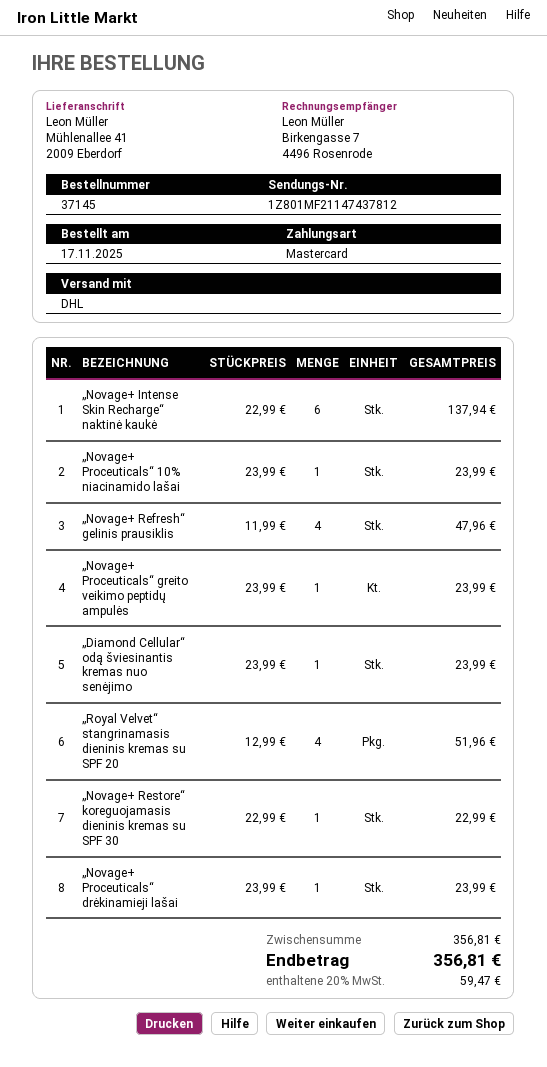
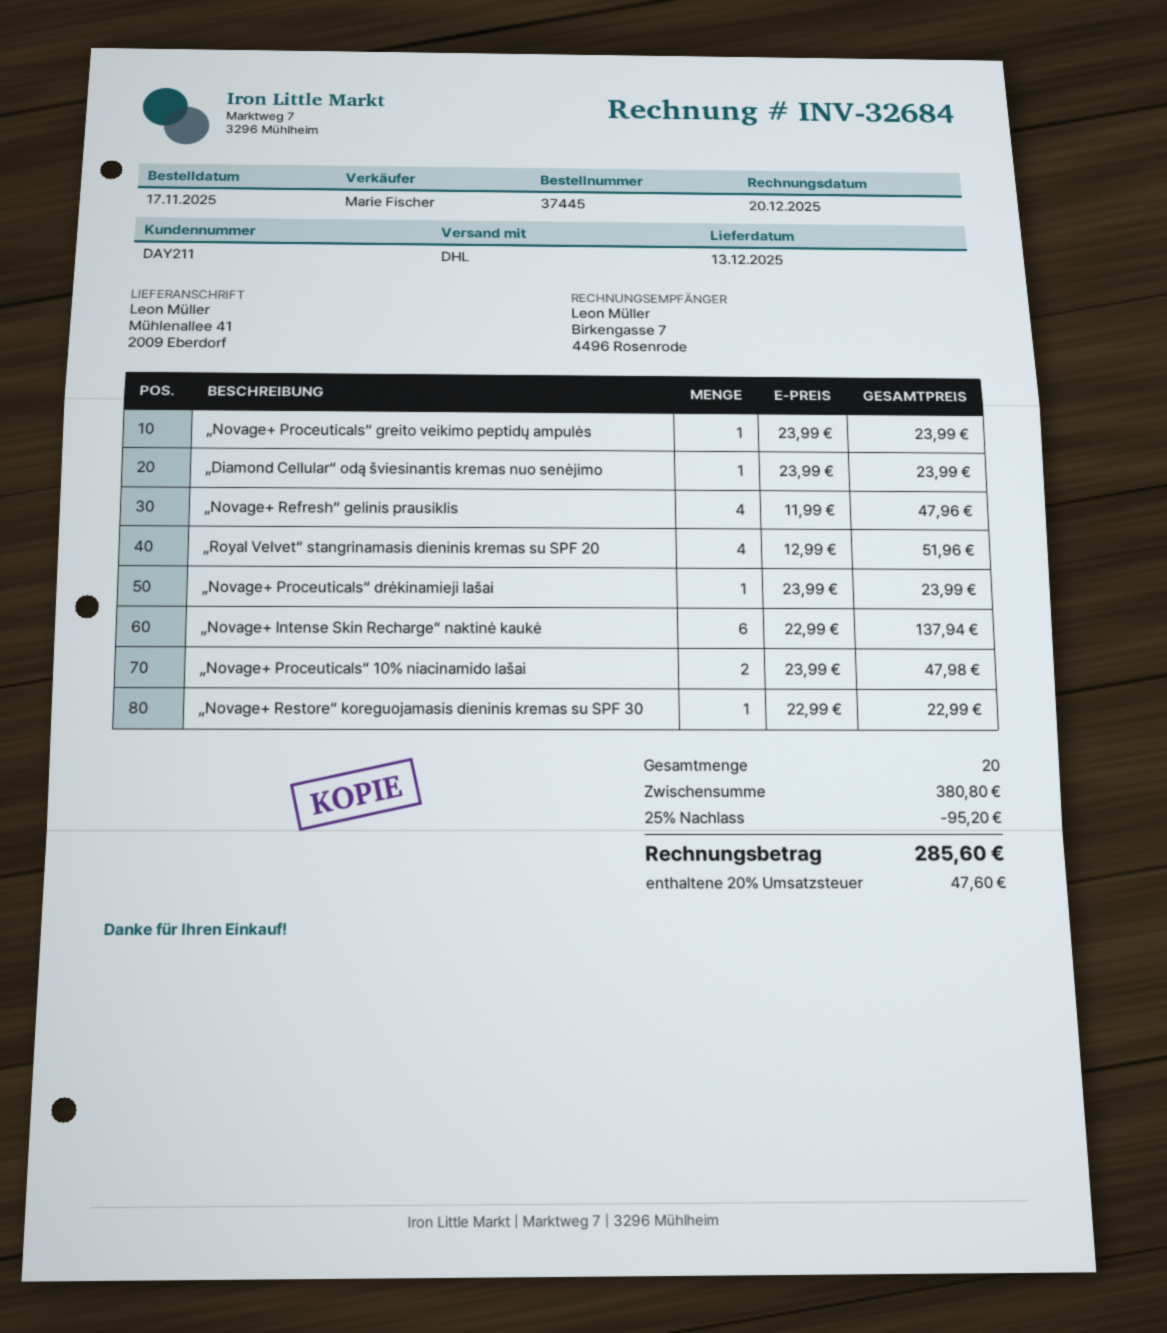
order number: 37145 -> 37445
„Novage+ Proceuticals“ 10% niacinamido lašai: 1 x 23.99 = 23.99 -> 2 x 23.99 = 47.98
subtotal: 356.81 -> 380.80
discount: none -> 25% = 95.20
tax: 20% = 59.47 -> 20% = 47.60
total: 356.81 -> 285.60

